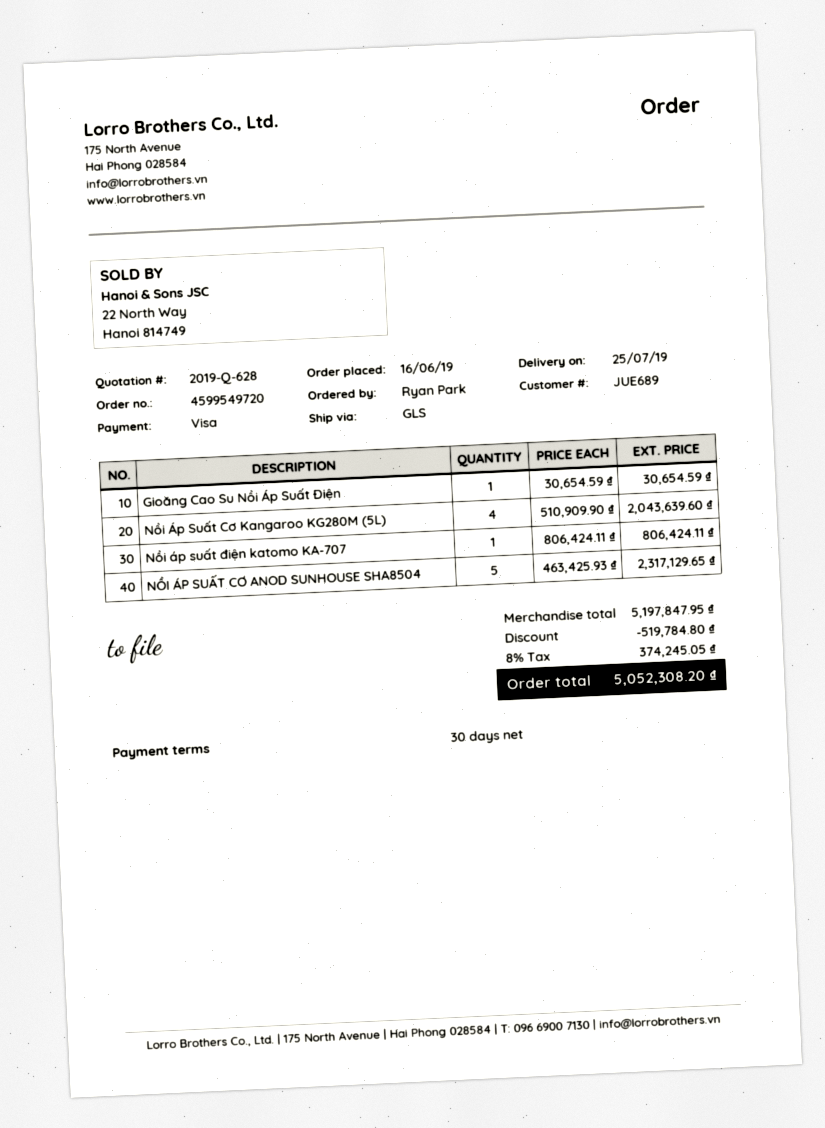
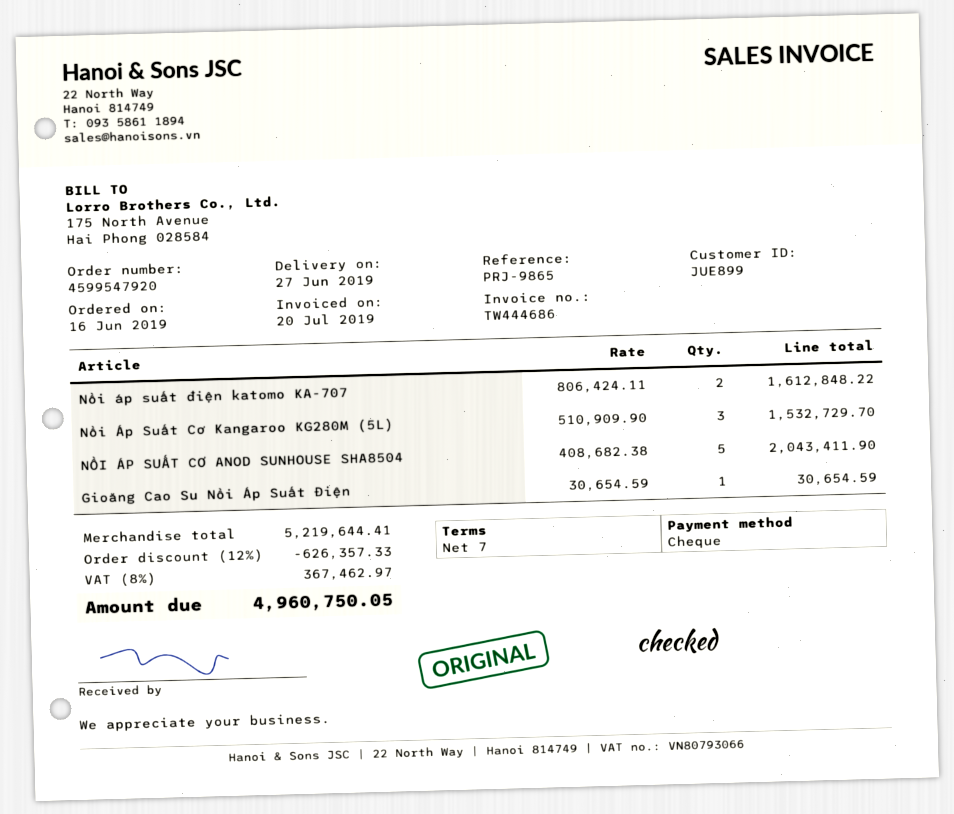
order number: 4599549720 -> 4599547920
delivery date: 2019-07-25 -> 2019-06-27
payment terms: 30 days -> 7 days
customer number: JUE689 -> JUE899
payment method: Visa -> cheque
Nồi Áp Suất Cơ Kangaroo KG280M (5L): 4 x 510909.90 = 2043639.60 -> 3 x 510909.90 = 1532729.70
Nồi áp suất điện katomo KA-707: 1 x 806424.11 = 806424.11 -> 2 x 806424.11 = 1612848.22
NỒI ÁP SUẤT CƠ ANOD SUNHOUSE SHA8504: 5 x 463425.93 = 2317129.65 -> 5 x 408682.38 = 2043411.90
subtotal: 5197847.95 -> 5219644.41
discount: 519784.80 -> 626357.33
tax: 8% = 374245.05 -> 8% = 367462.97
total: 5052308.20 -> 4960750.05

